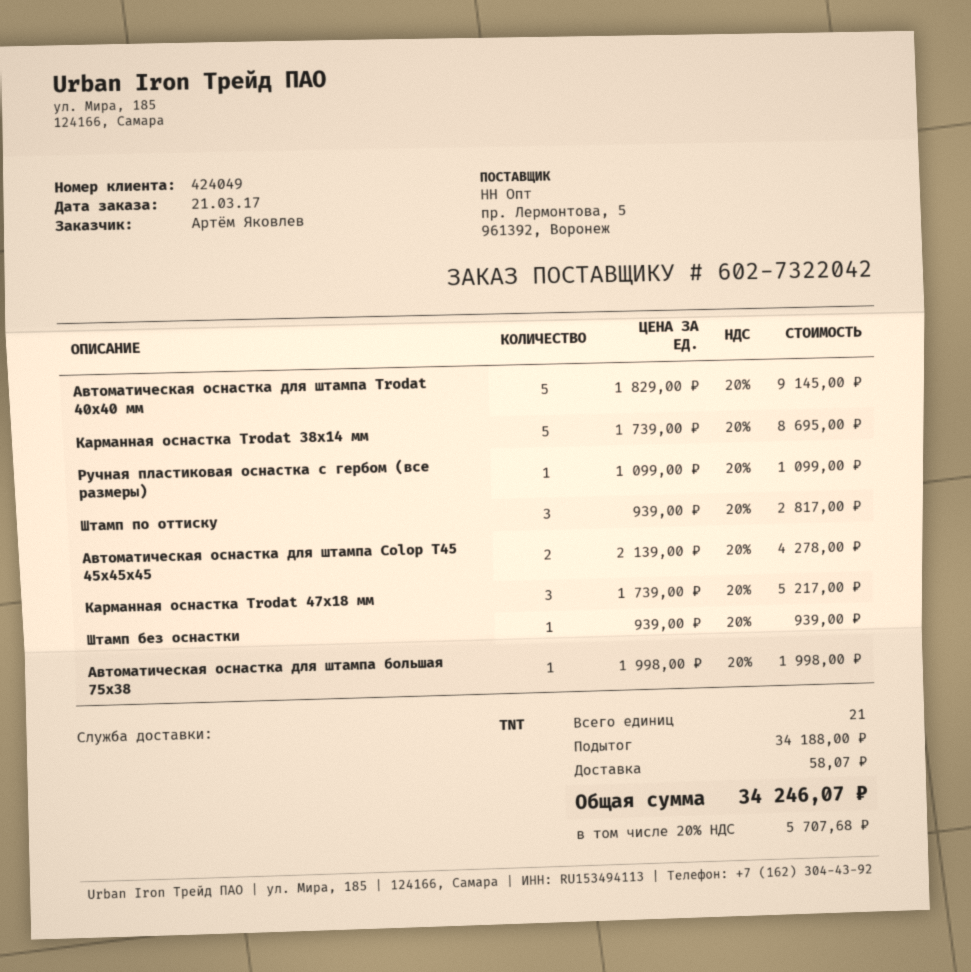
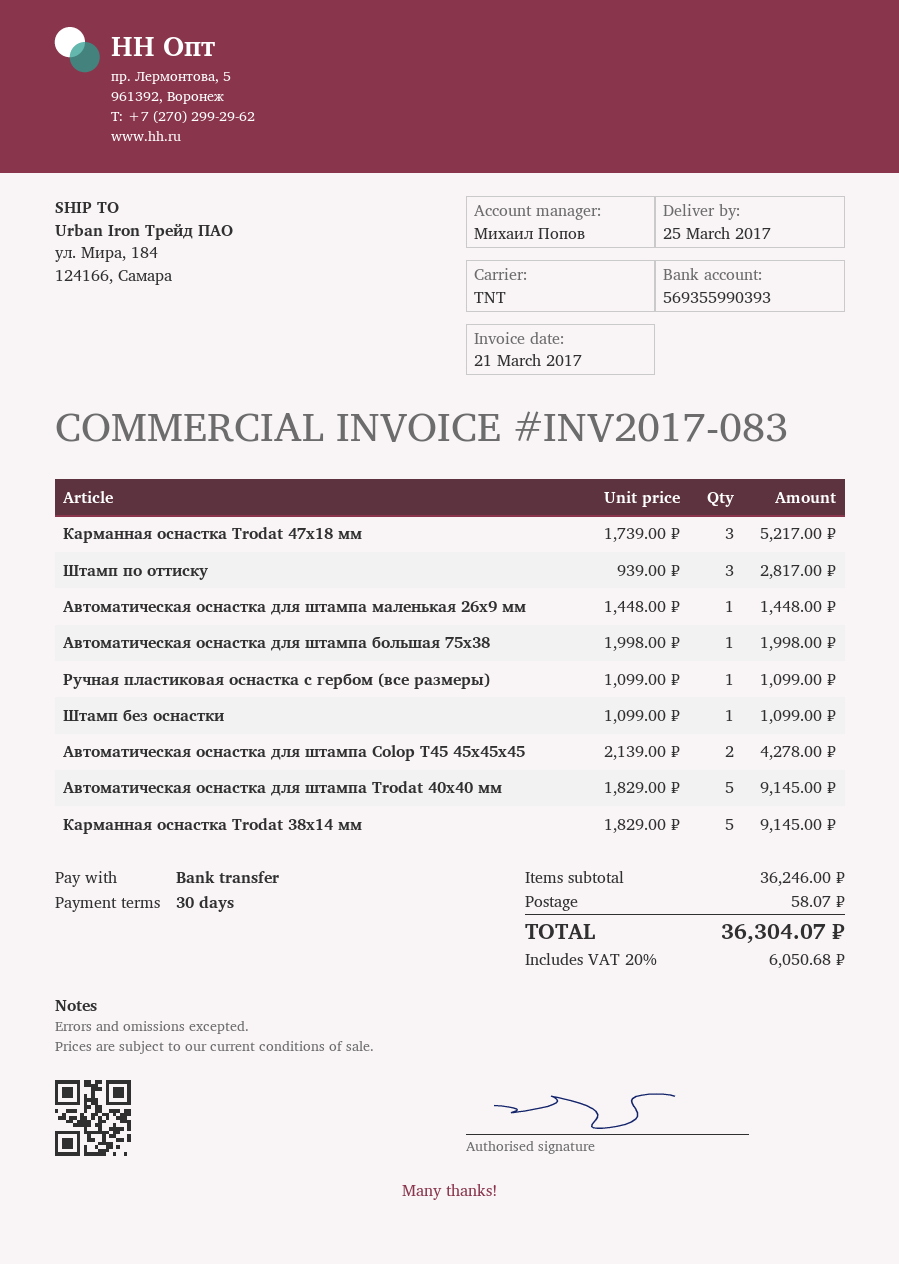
Карманная оснастка Trodat 38х14 мм: 5 x 1739.00 = 8695.00 -> 5 x 1829.00 = 9145.00
Штамп без оснастки: 1 x 939.00 = 939.00 -> 1 x 1099.00 = 1099.00
Автоматическая оснастка для штампа маленькая 26х9 мм: none -> 1 x 1448.00 = 1448.00
subtotal: 34188.00 -> 36246.00
tax: 20% = 5707.68 -> 20% = 6050.68
total: 34246.07 -> 36304.07

